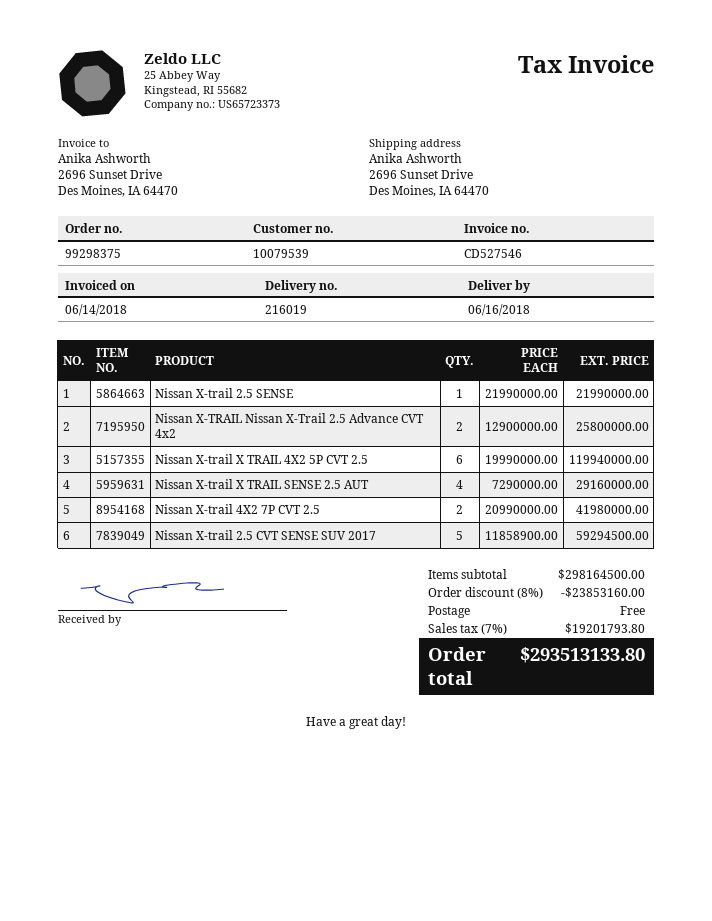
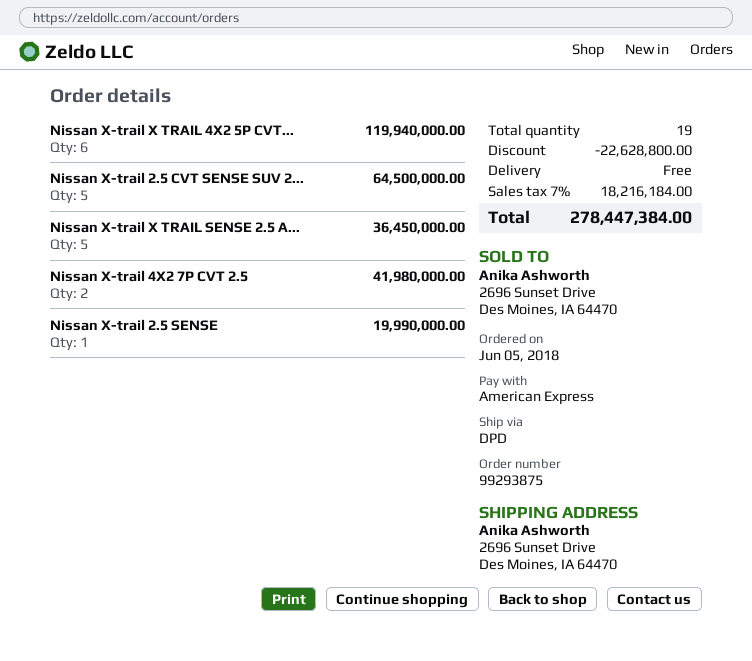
order number: 99298375 -> 99293875
Nissan X-trail 2.5 SENSE: 1 for 21990000.00 -> 1 for 19990000.00
Nissan X-TRAIL Nissan X-Trail 2.5 Advance CVT 4x2: 2 for 25800000.00 -> none
Nissan X-trail X TRAIL SENSE 2.5 AUT: 4 for 29160000.00 -> 5 for 36450000.00
Nissan X-trail 2.5 CVT SENSE SUV 2017: 5 for 59294500.00 -> 5 for 64500000.00
discount: 23853160.00 -> 22628800.00
tax: 7% = 19201793.80 -> 7% = 18216184.00
total: 293513133.80 -> 278447384.00

